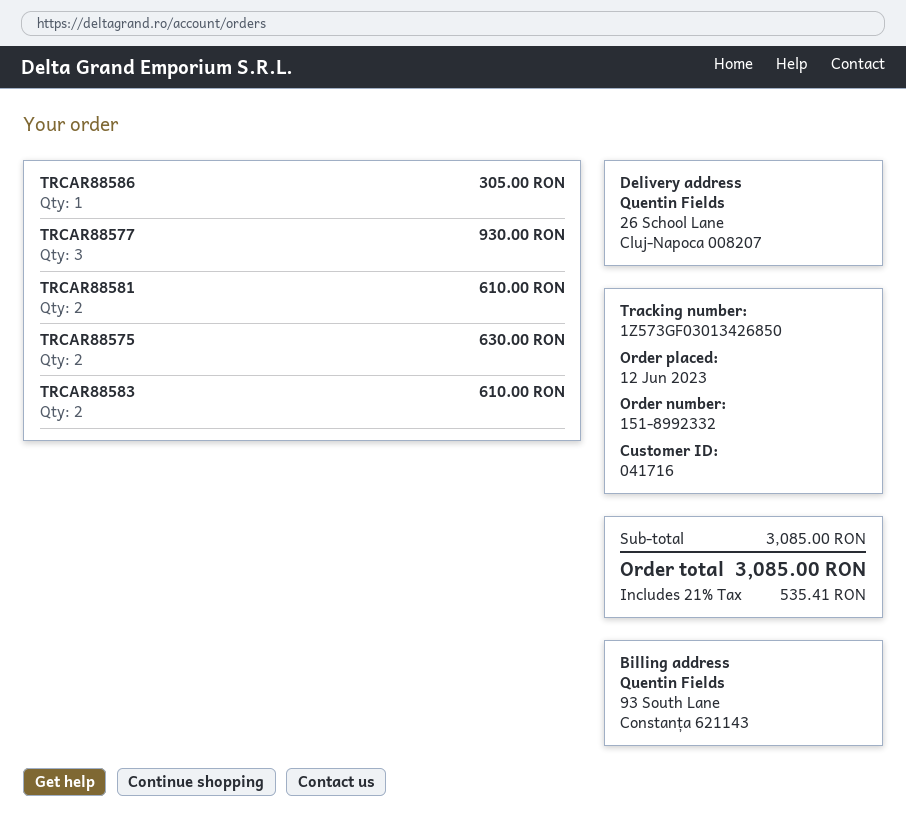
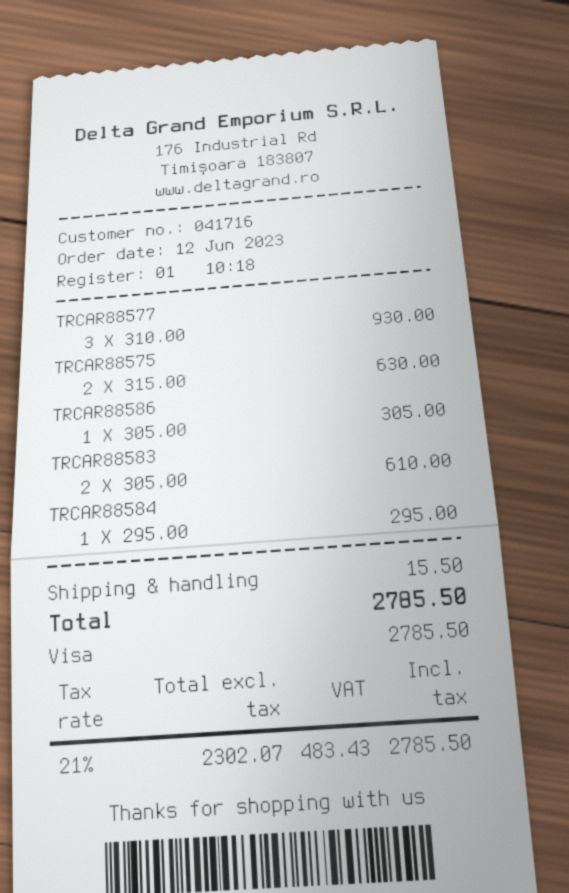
TRCAR88581: 2 for 610.00 -> none
TRCAR88584: none -> 1 for 295.00
shipping: none -> 15.50
tax: 21% = 535.41 -> 21% = 483.43
total: 3085.00 -> 2785.50

